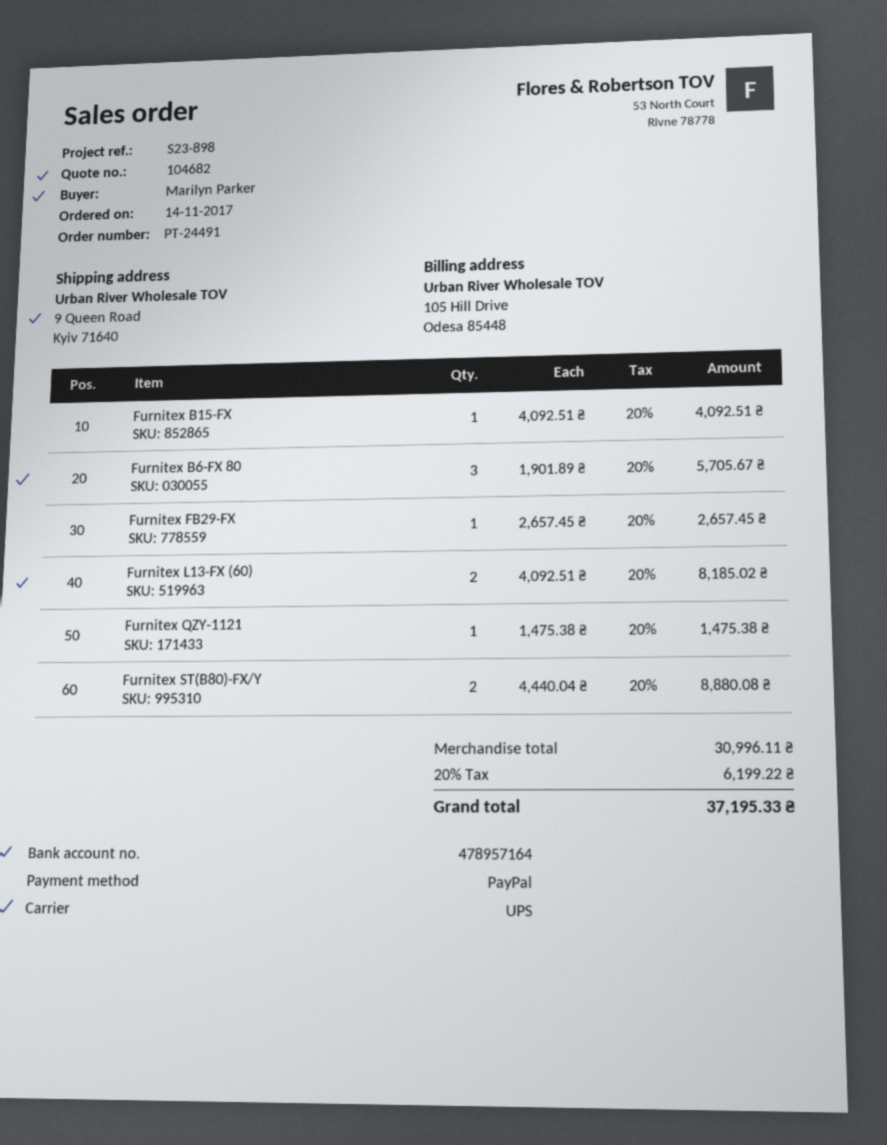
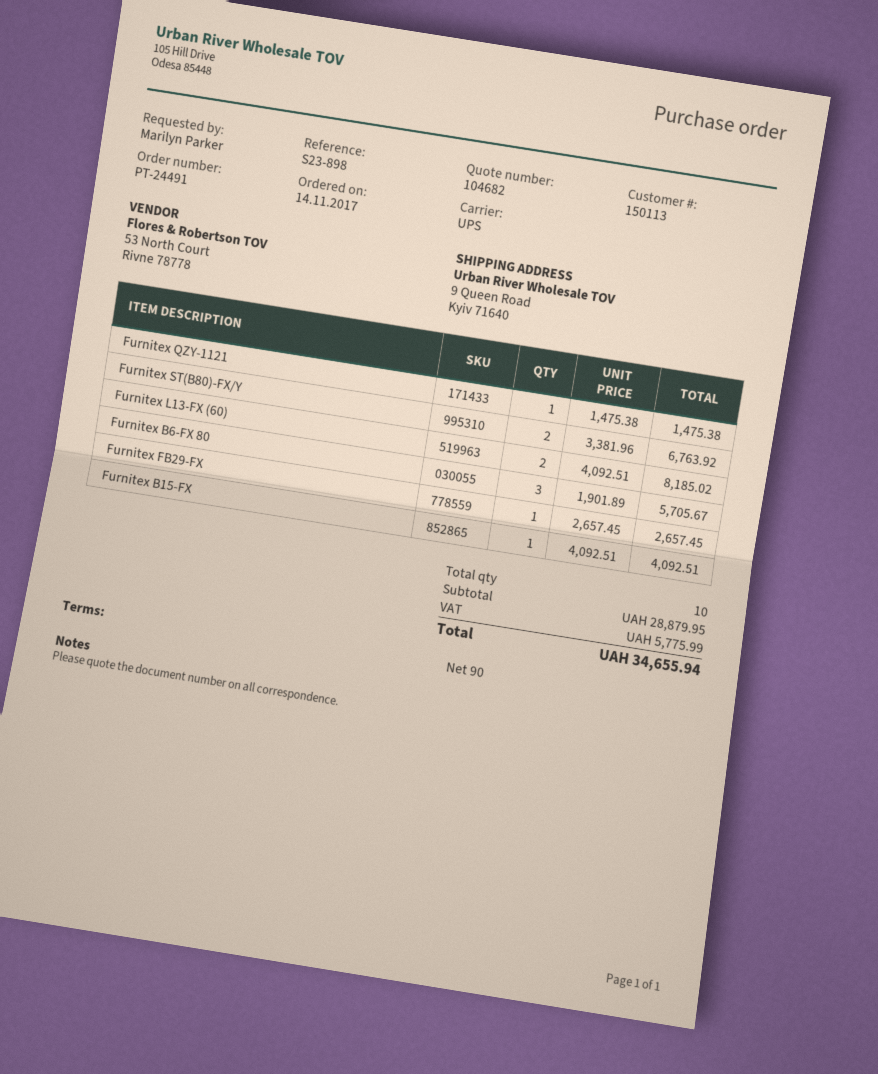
Furnitex ST(B80)-FX/Y: 2 x 4440.04 = 8880.08 -> 2 x 3381.96 = 6763.92
subtotal: 30996.11 -> 28879.95
tax: 6199.22 -> 5775.99
total: 37195.33 -> 34655.94

